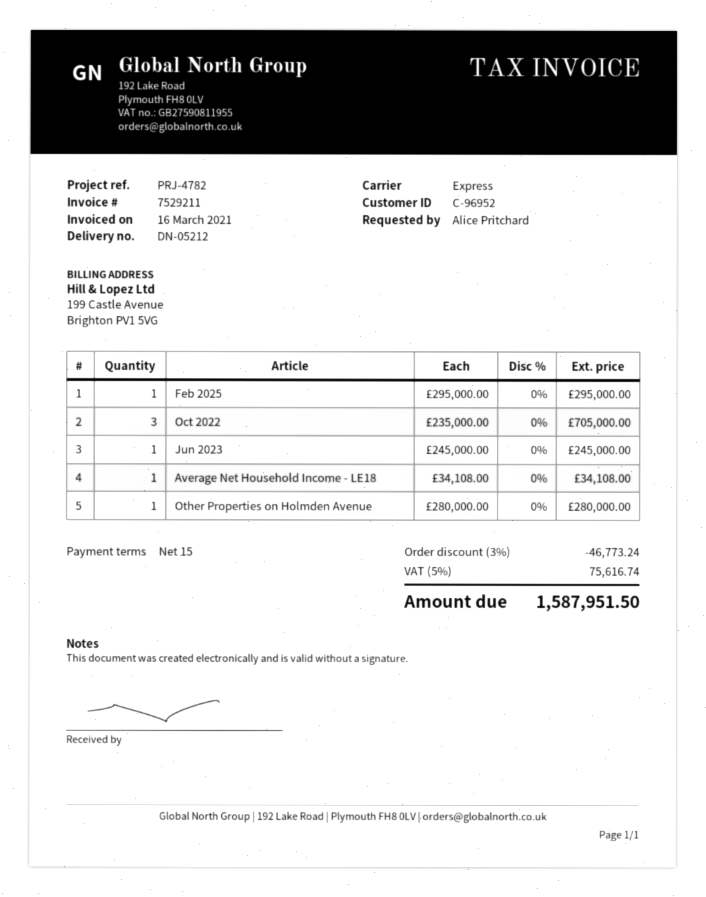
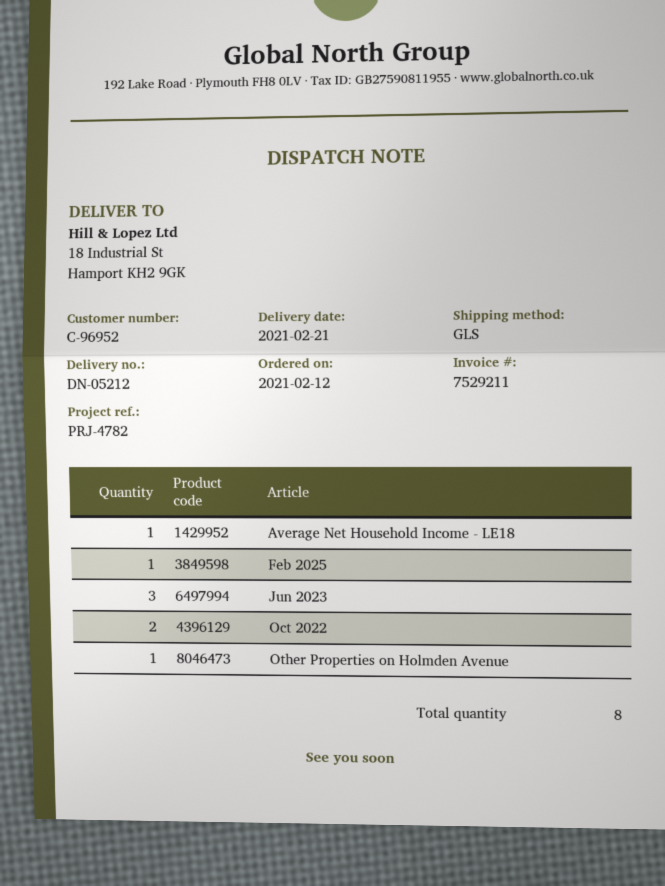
shipping method: express -> GLS
Oct 2022: 3 -> 2
Jun 2023: 1 -> 3

